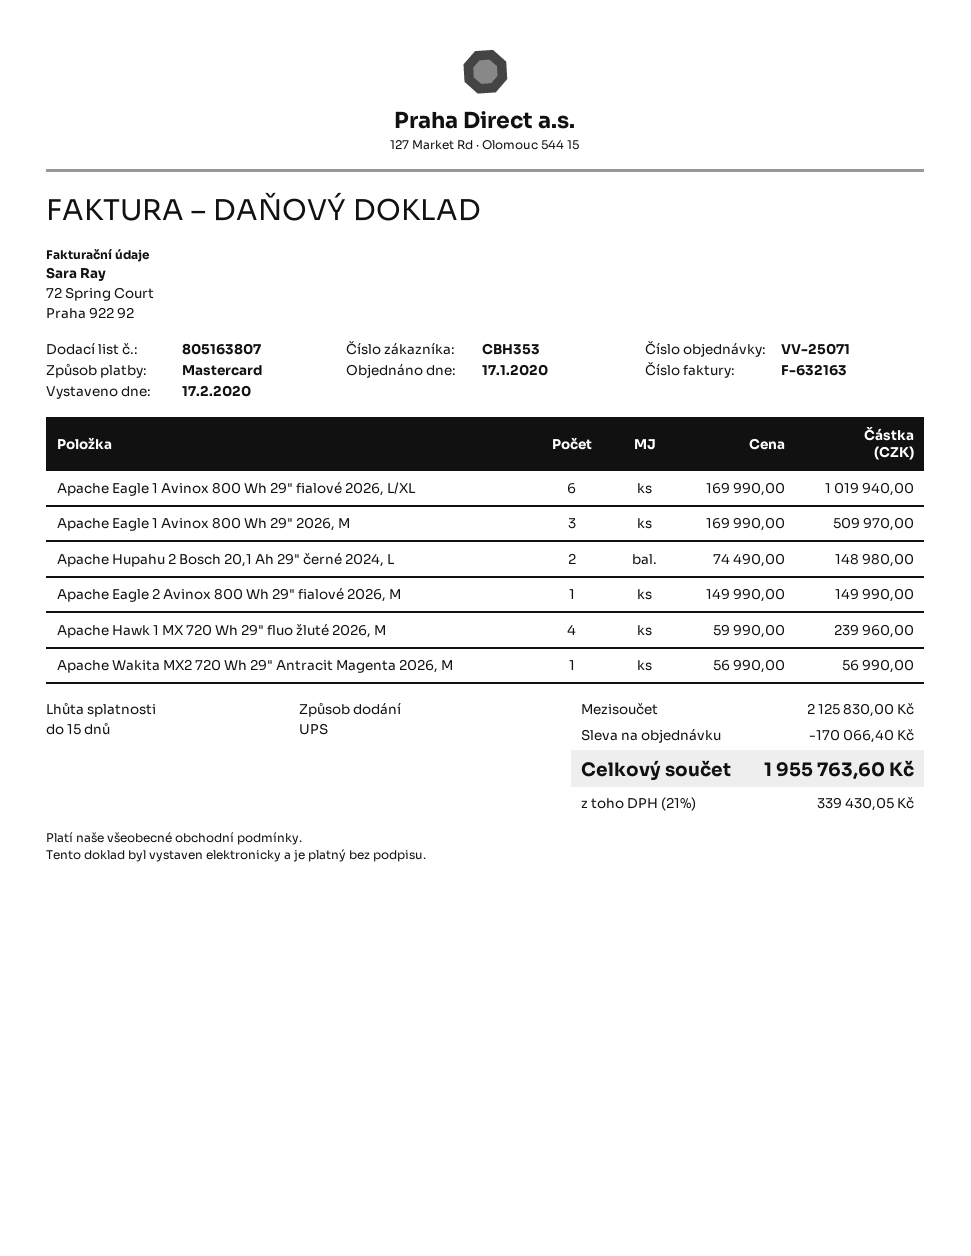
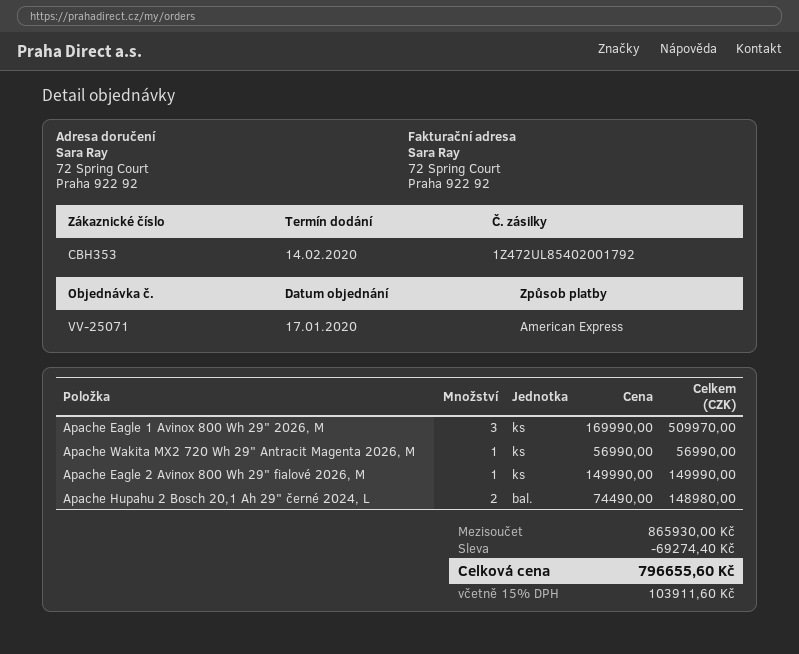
payment method: Mastercard -> American Express
Apache Eagle 1 Avinox 800 Wh 29" fialové 2026, L/XL: 6 x 169990.00 = 1019940.00 -> none
Apache Hawk 1 MX 720 Wh 29" fluo žluté 2026, M: 4 x 59990.00 = 239960.00 -> none
subtotal: 2125830.00 -> 865930.00
discount: 170066.40 -> 69274.40
tax: 21% = 339430.05 -> 15% = 103911.60
total: 1955763.60 -> 796655.60

